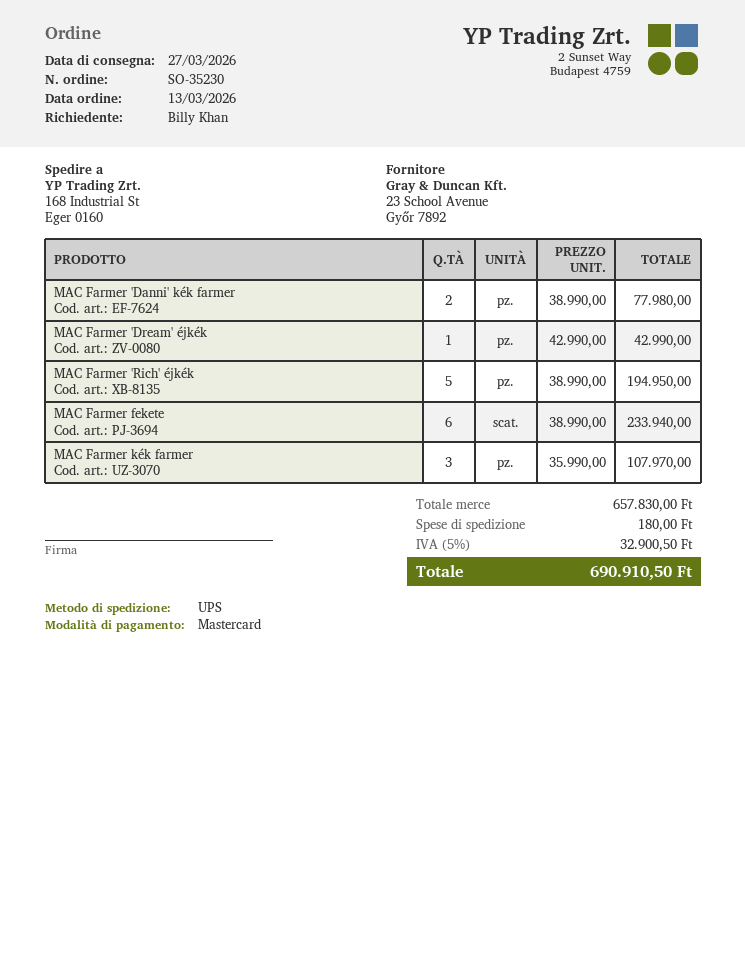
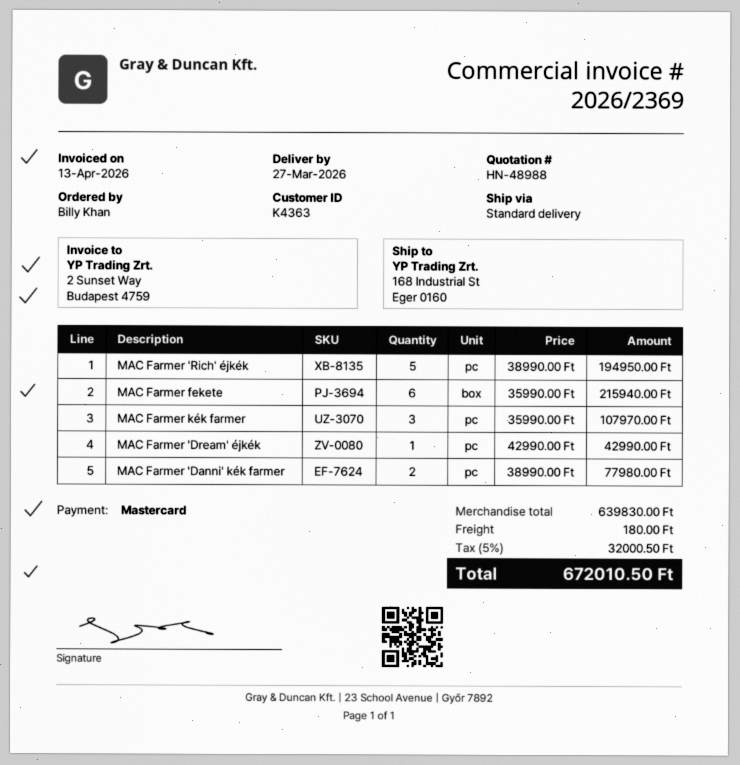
shipping method: UPS -> standard
MAC Farmer fekete: 6 x 38990.00 = 233940.00 -> 6 x 35990.00 = 215940.00
subtotal: 657830.00 -> 639830.00
tax: 5% = 32900.50 -> 5% = 32000.50
total: 690910.50 -> 672010.50

